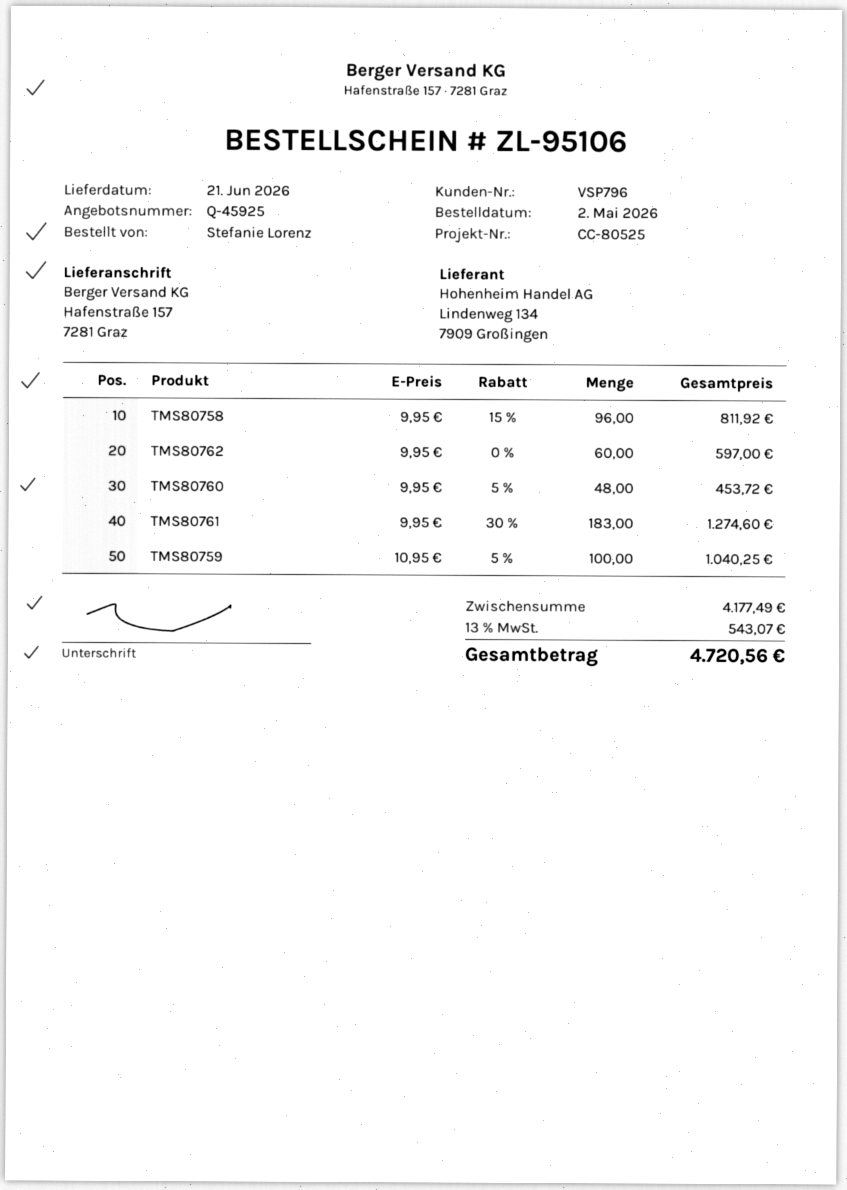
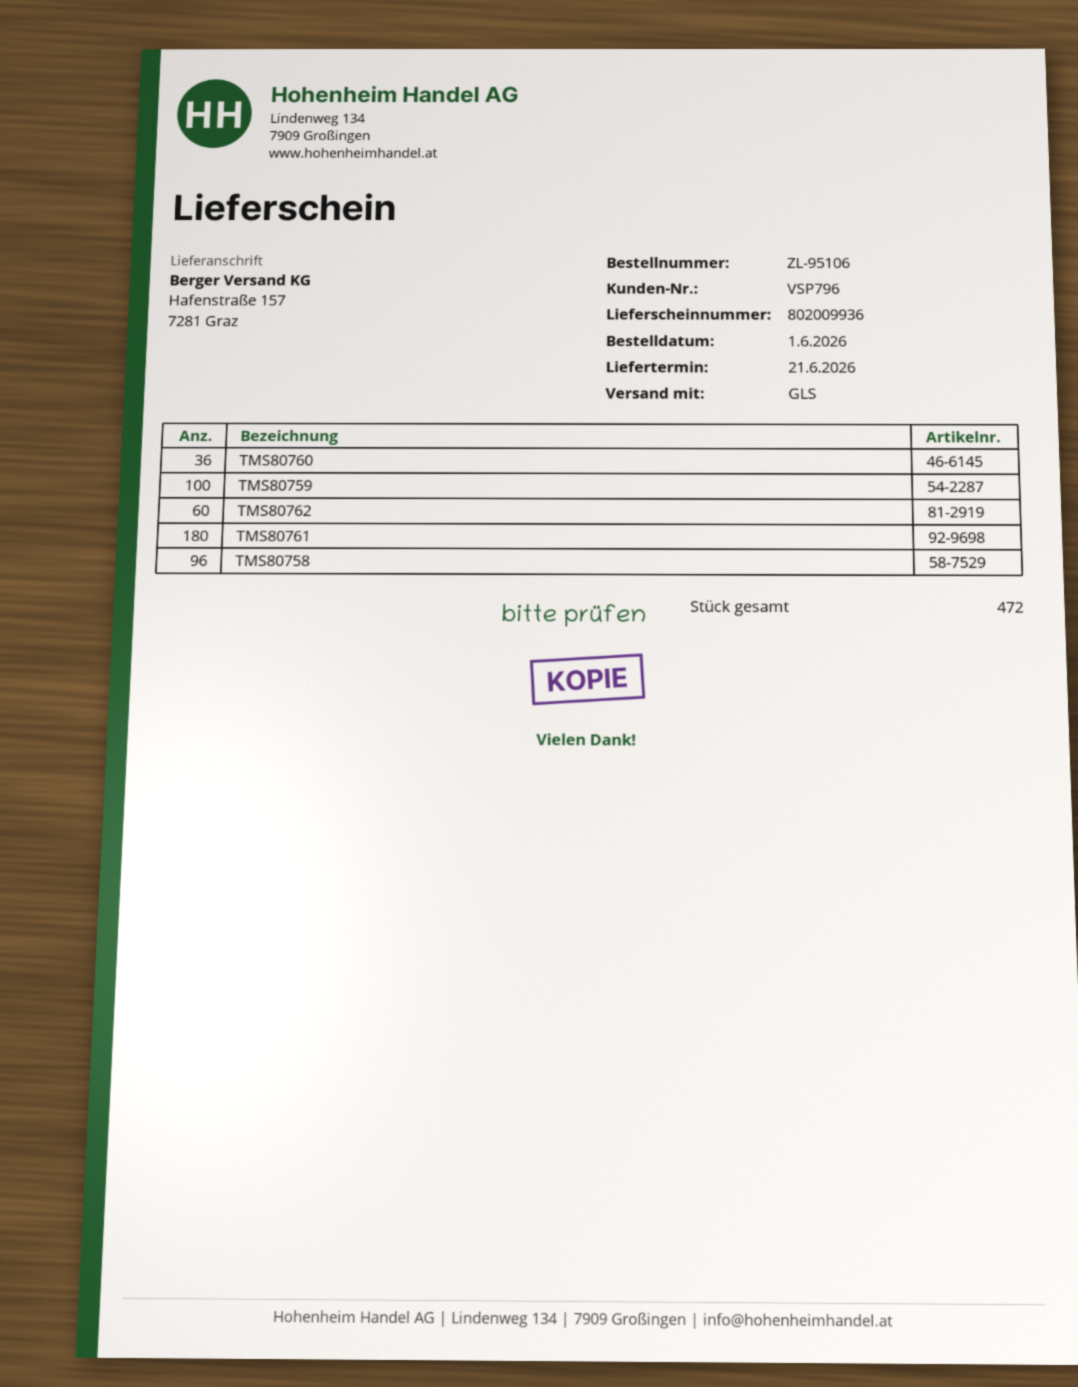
order date: 2026-05-02 -> 2026-06-01
TMS80760: 48 -> 36
TMS80761: 183 -> 180

